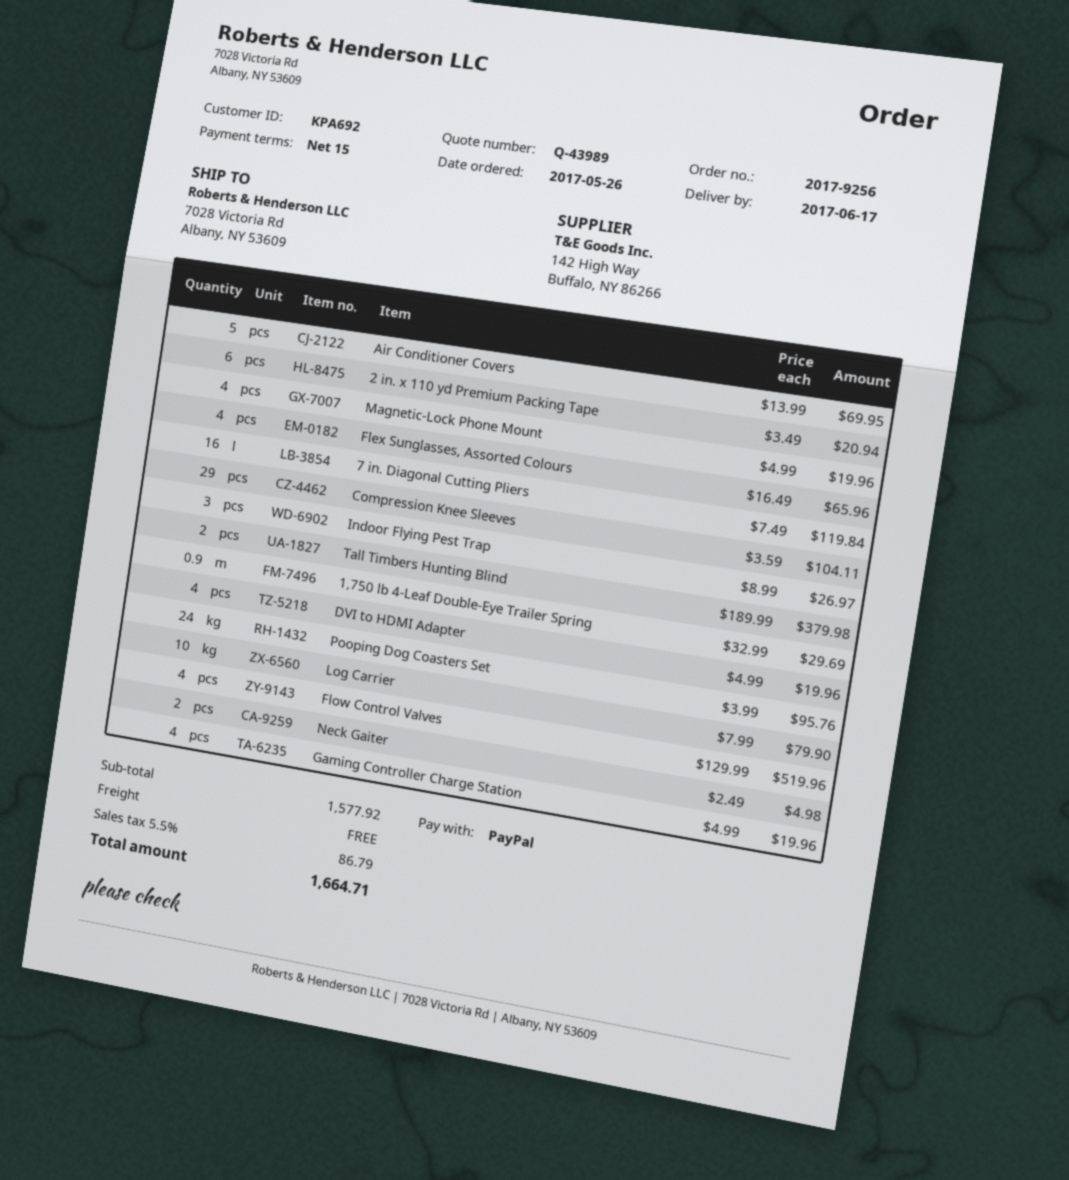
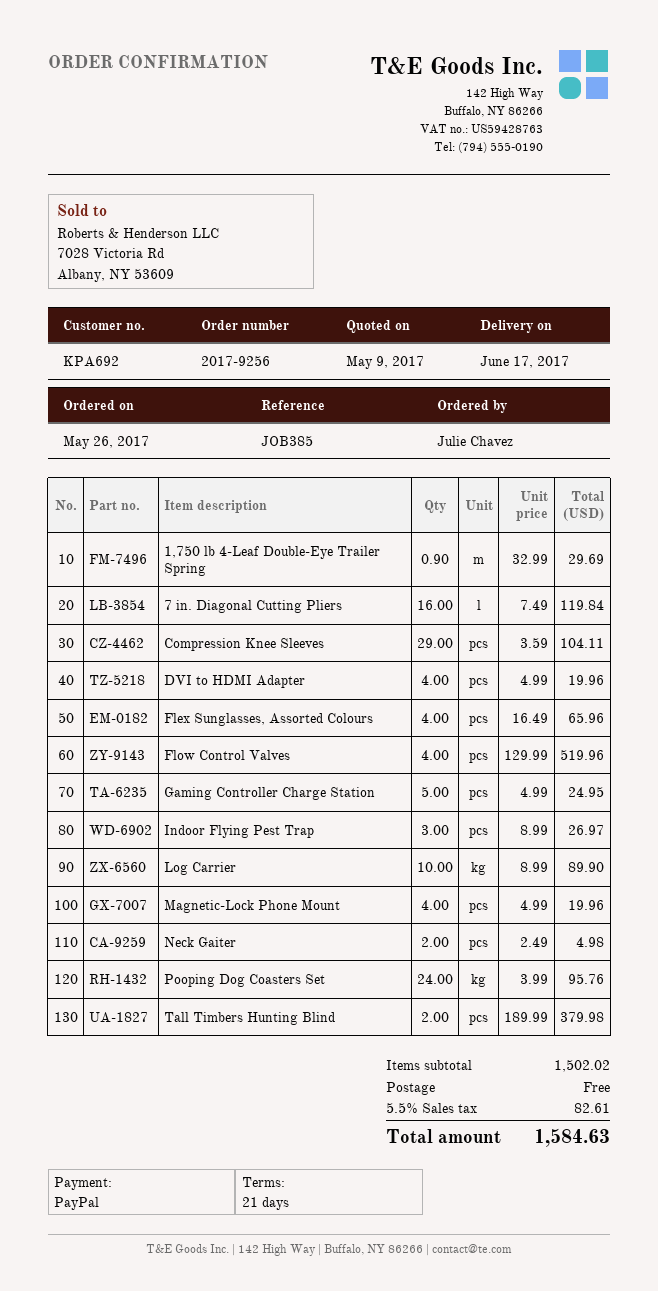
payment terms: 15 days -> 21 days
Air Conditioner Covers: 5 x 13.99 = 69.95 -> none
2 in. x 110 yd Premium Packing Tape: 6 x 3.49 = 20.94 -> none
Log Carrier: 10 x 7.99 = 79.90 -> 10 x 8.99 = 89.90
Gaming Controller Charge Station: 4 x 4.99 = 19.96 -> 5 x 4.99 = 24.95
subtotal: 1577.92 -> 1502.02
tax: 5.5% = 86.79 -> 5.5% = 82.61
total: 1664.71 -> 1584.63

